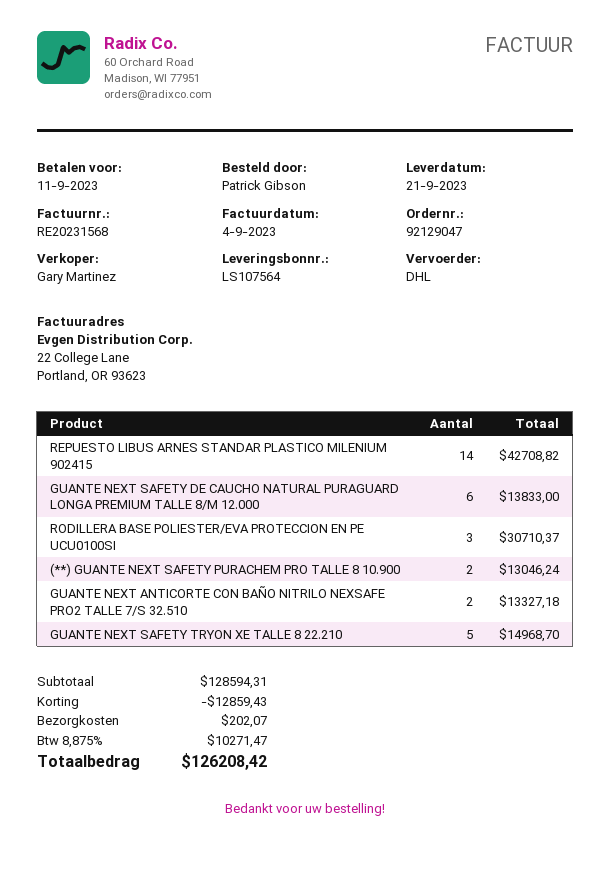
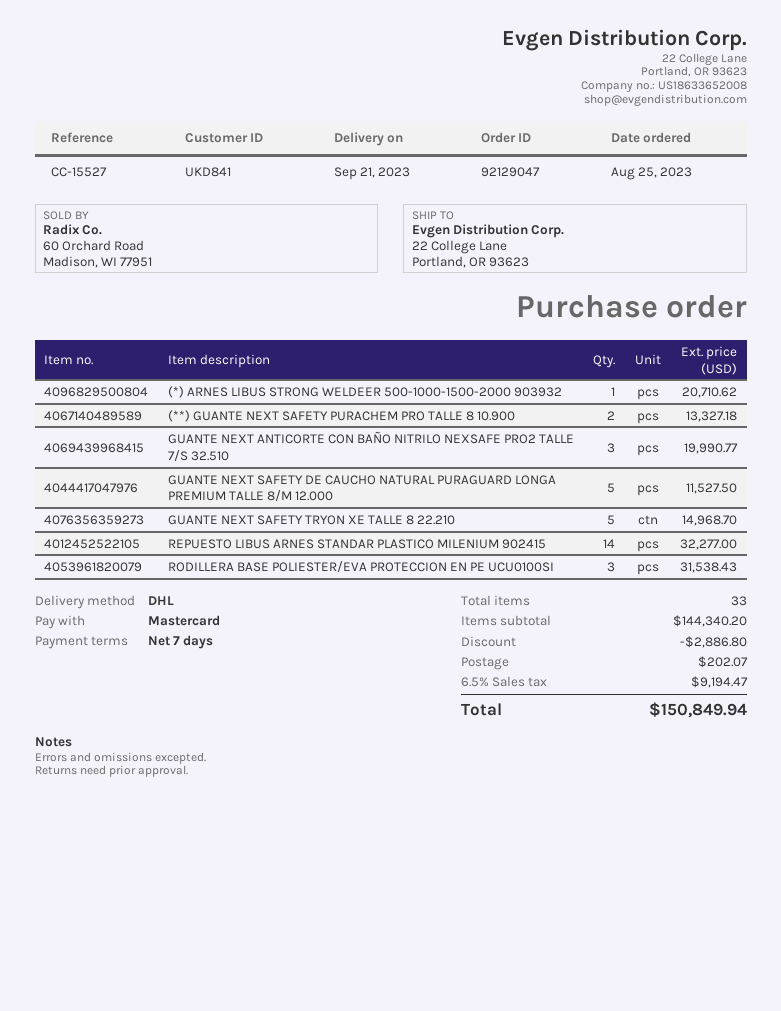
REPUESTO LIBUS ARNES STANDAR PLASTICO MILENIUM 902415: 14 for 42708.82 -> 14 for 32277.00
GUANTE NEXT SAFETY DE CAUCHO NATURAL PURAGUARD LONGA PREMIUM TALLE 8/M 12.000: 6 for 13833.00 -> 5 for 11527.50
RODILLERA BASE POLIESTER/EVA PROTECCION EN PE UCU0100SI: 3 for 30710.37 -> 3 for 31538.43
(**) GUANTE NEXT SAFETY PURACHEM PRO TALLE 8 10.900: 2 for 13046.24 -> 2 for 13327.18
GUANTE NEXT ANTICORTE CON BAÑO NITRILO NEXSAFE PRO2 TALLE 7/S 32.510: 2 for 13327.18 -> 3 for 19990.77
(*) ARNES LIBUS STRONG WELDEER 500-1000-1500-2000 903932: none -> 1 for 20710.62
subtotal: 128594.31 -> 144340.20
discount: 12859.43 -> 2886.80
tax: 8.875% = 10271.47 -> 6.5% = 9194.47
total: 126208.42 -> 150849.94

